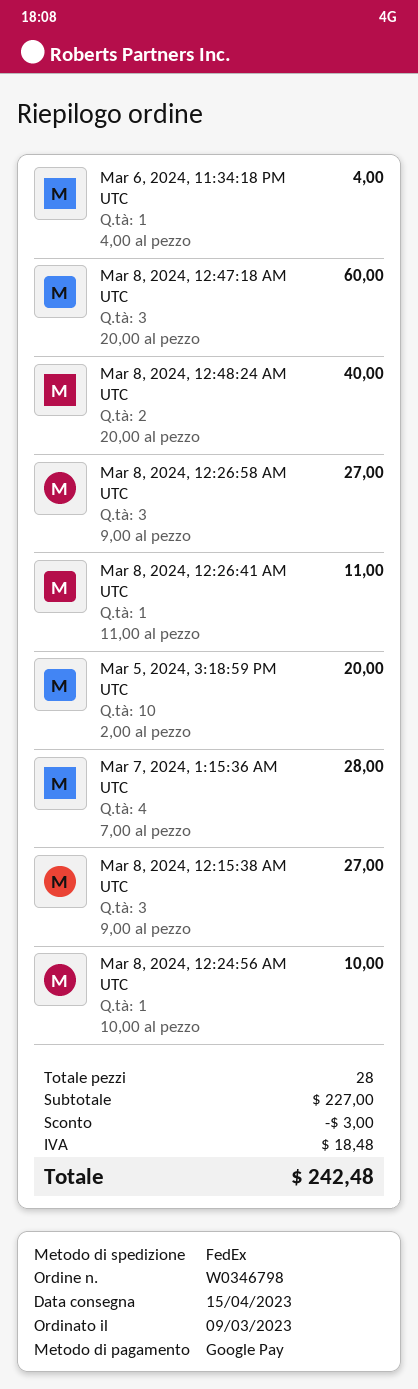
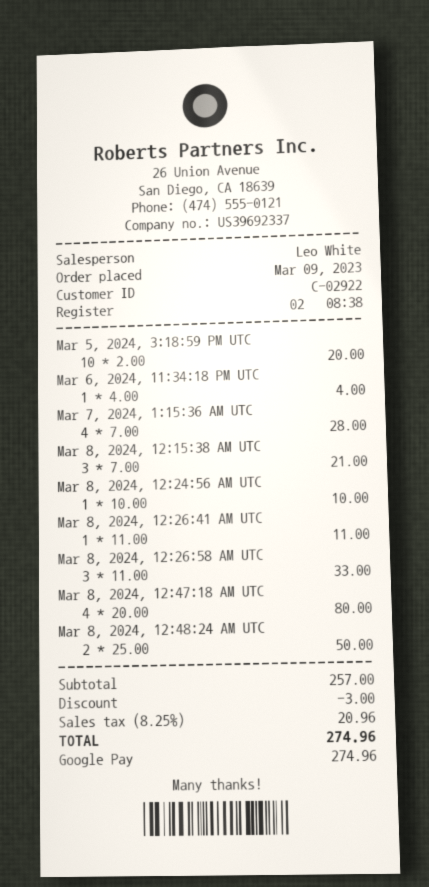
Mar 8, 2024, 12:47:18 AM UTC: 3 x 20.00 = 60.00 -> 4 x 20.00 = 80.00
Mar 8, 2024, 12:48:24 AM UTC: 2 x 20.00 = 40.00 -> 2 x 25.00 = 50.00
Mar 8, 2024, 12:26:58 AM UTC: 3 x 9.00 = 27.00 -> 3 x 11.00 = 33.00
Mar 8, 2024, 12:15:38 AM UTC: 3 x 9.00 = 27.00 -> 3 x 7.00 = 21.00
subtotal: 227.00 -> 257.00
tax: 18.48 -> 20.96
total: 242.48 -> 274.96

